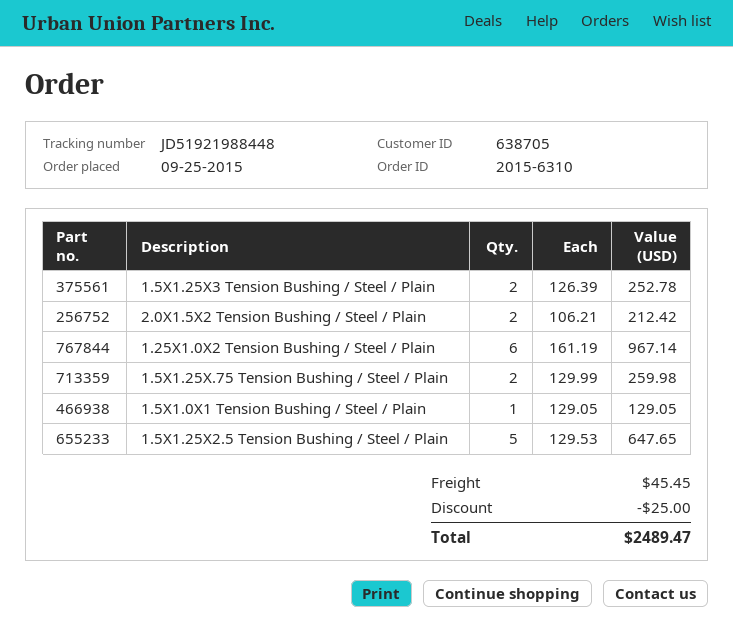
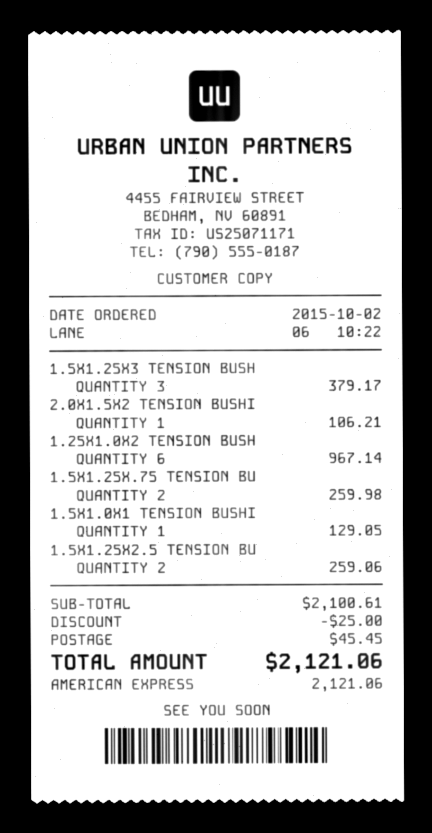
order date: 2015-09-25 -> 2015-10-02
1.5X1.25X3 Tension Bushing / Steel / Plain: 2 for 252.78 -> 3 for 379.17
2.0X1.5X2 Tension Bushing / Steel / Plain: 2 for 212.42 -> 1 for 106.21
1.5X1.25X2.5 Tension Bushing / Steel / Plain: 5 for 647.65 -> 2 for 259.06
total: 2489.47 -> 2121.06

